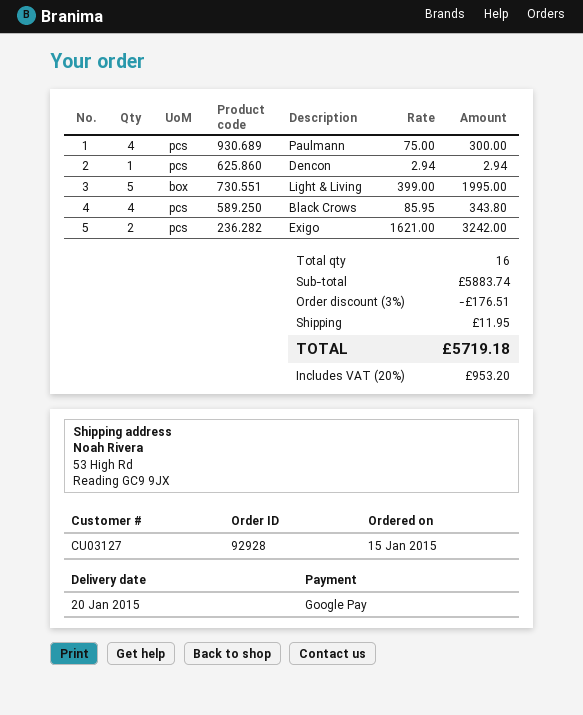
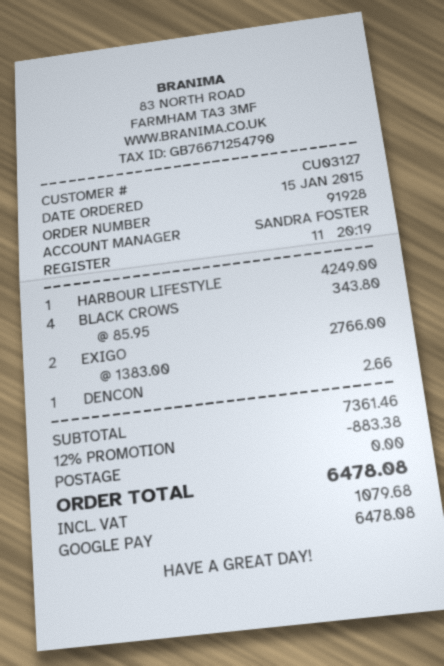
order number: 92928 -> 91928
Paulmann: 4 x 75.00 = 300.00 -> none
Dencon: 1 x 2.94 = 2.94 -> 1 x 2.66 = 2.66
Light & Living: 5 x 399.00 = 1995.00 -> none
Exigo: 2 x 1621.00 = 3242.00 -> 2 x 1383.00 = 2766.00
HARBOUR LIFESTYLE: none -> 1 x 4249.00 = 4249.00
subtotal: 5883.74 -> 7361.46
discount: 3% = 176.51 -> 12% = 883.38
shipping: 11.95 -> 0.00
tax: 953.20 -> 1079.68
total: 5719.18 -> 6478.08

